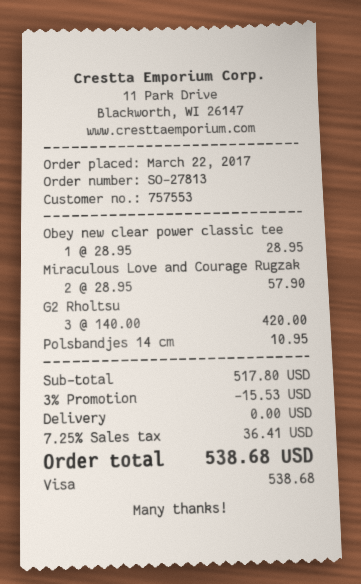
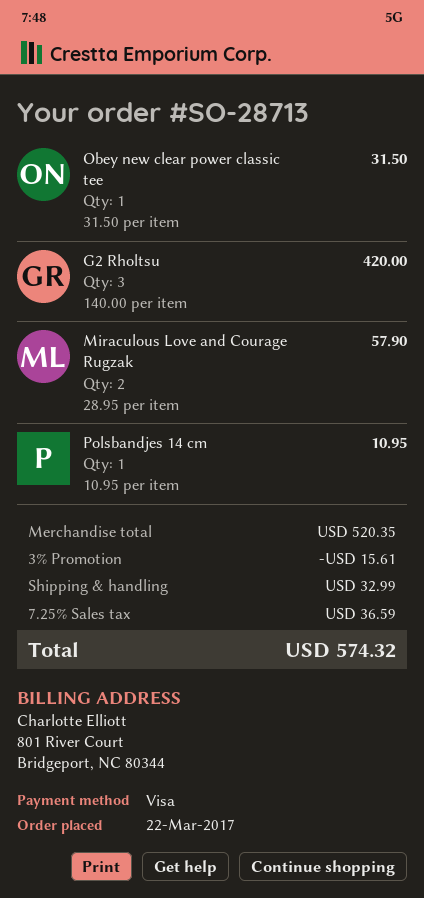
order number: SO-27813 -> SO-28713
Obey new clear power classic tee: 1 x 28.95 = 28.95 -> 1 x 31.50 = 31.50
subtotal: 517.80 -> 520.35
discount: 3% = 15.53 -> 3% = 15.61
shipping: 0.00 -> 32.99
tax: 7.25% = 36.41 -> 7.25% = 36.59
total: 538.68 -> 574.32

